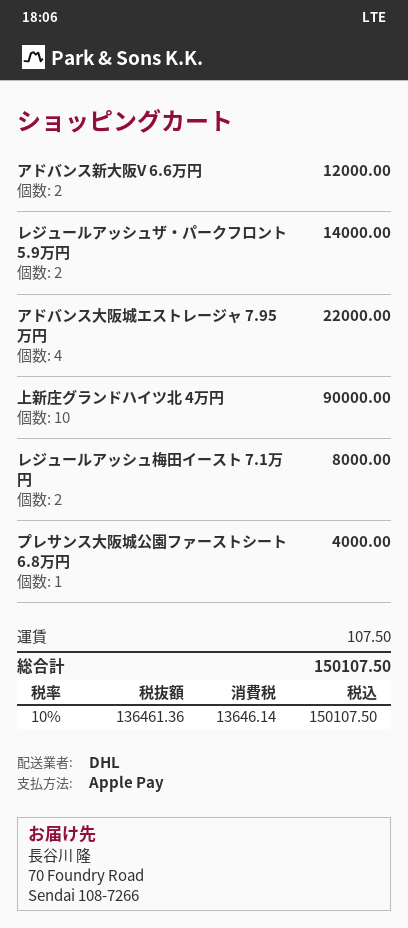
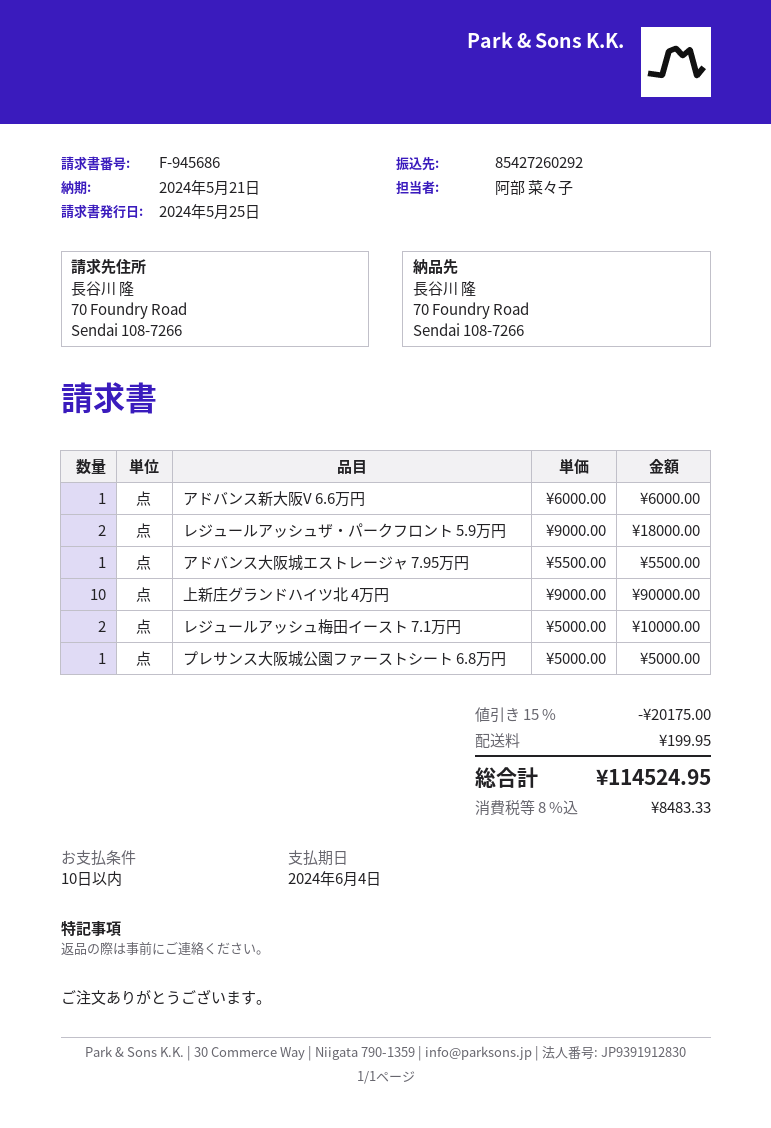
アドバンス新大阪V 6.6万円: 2 for 12000.00 -> 1 for 6000.00
レジュールアッシュザ・パークフロント 5.9万円: 2 for 14000.00 -> 2 for 18000.00
アドバンス大阪城エストレージャ 7.95万円: 4 for 22000.00 -> 1 for 5500.00
レジュールアッシュ梅田イースト 7.1万円: 2 for 8000.00 -> 2 for 10000.00
プレサンス大阪城公園ファーストシート 6.8万円: 1 for 4000.00 -> 1 for 5000.00
discount: none -> 15% = 20175.00
shipping: 107.50 -> 199.95
tax: 10% = 13646.14 -> 8% = 8483.33
total: 150107.50 -> 114524.95

